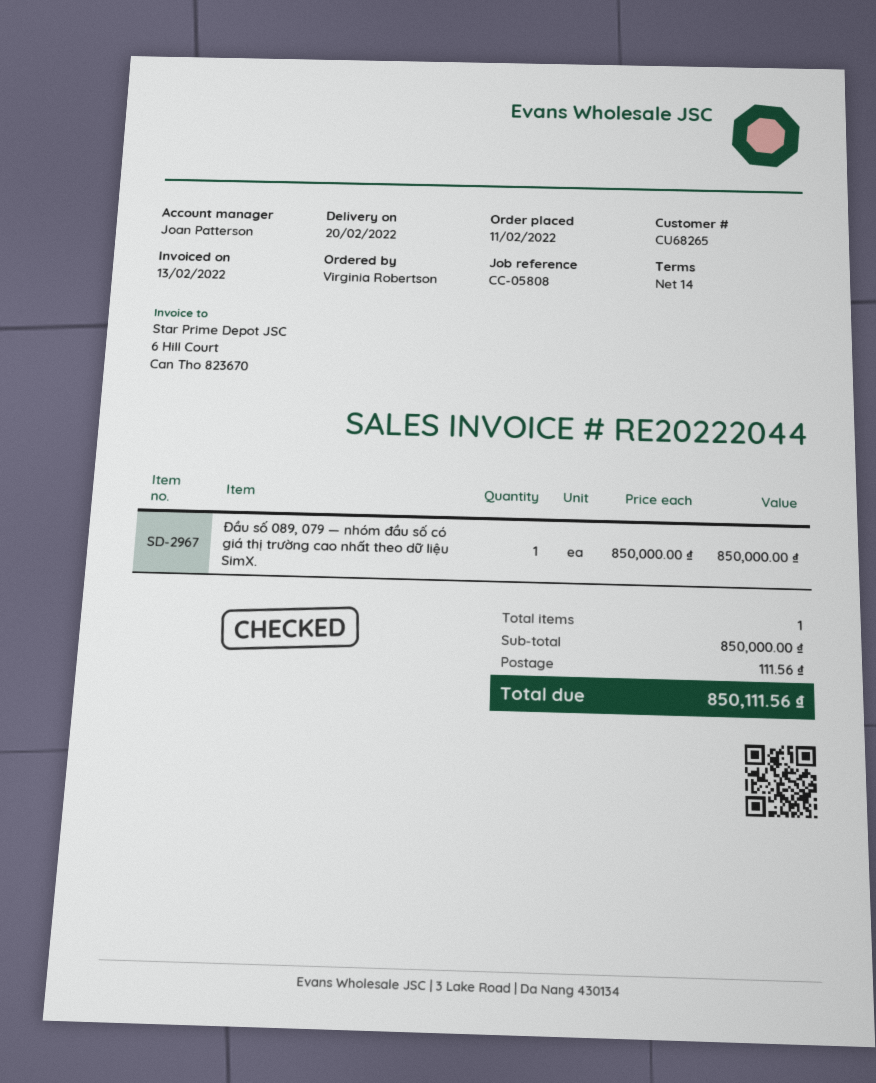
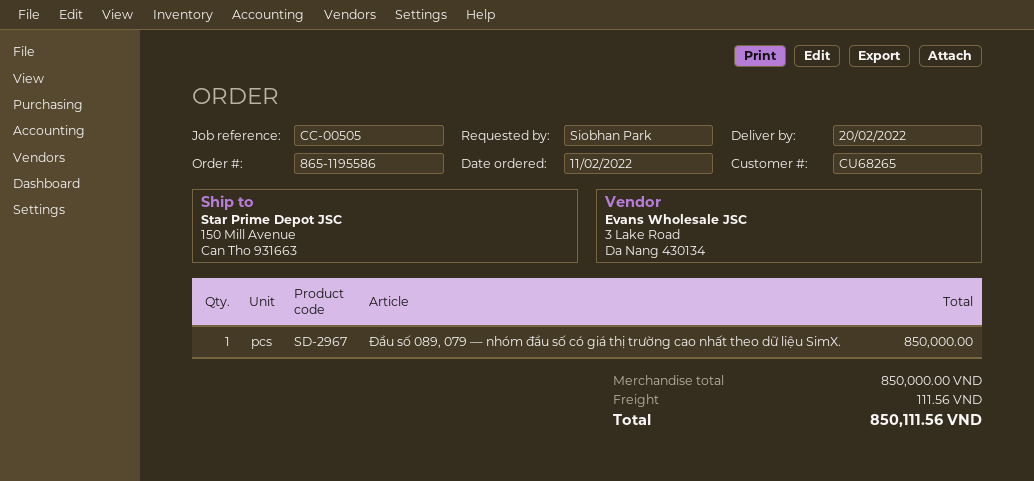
reference: CC-05808 -> CC-00505
ordered by: Virginia Robertson -> Siobhan Park

